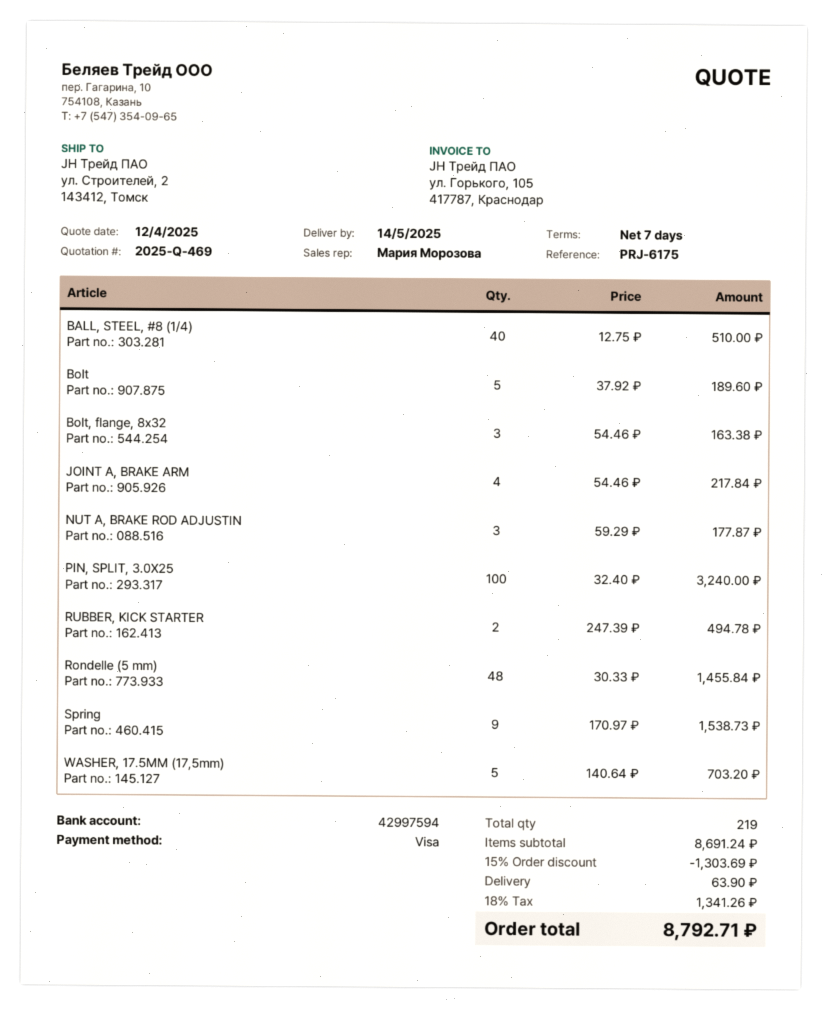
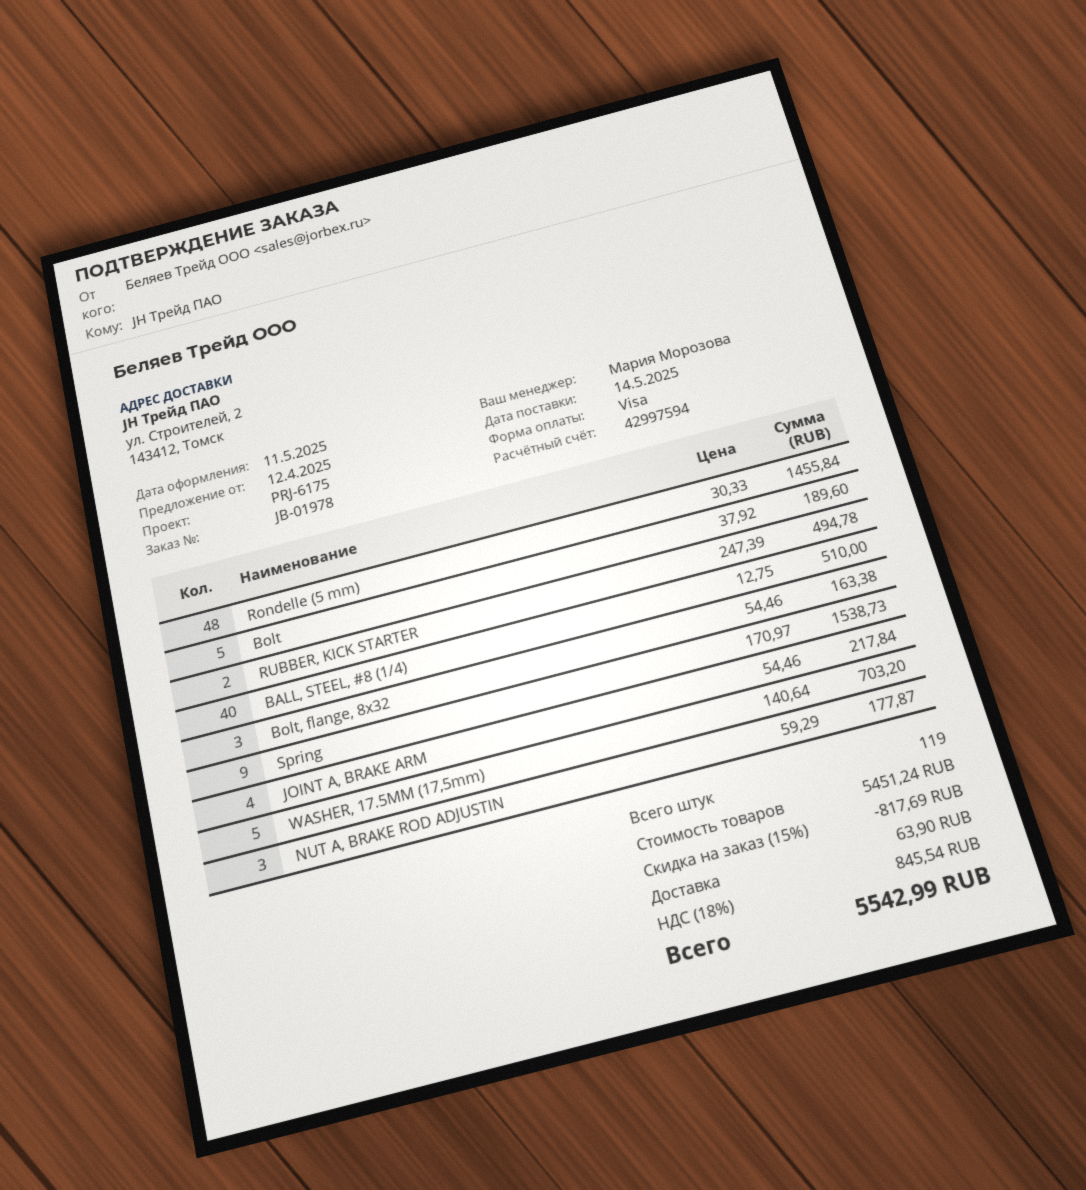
PIN, SPLIT, 3.0X25: 100 x 32.40 = 3240.00 -> none
total quantity: 219 -> 119
subtotal: 8691.24 -> 5451.24
discount: 15% = 1303.69 -> 15% = 817.69
tax: 18% = 1341.26 -> 18% = 845.54
total: 8792.71 -> 5542.99

